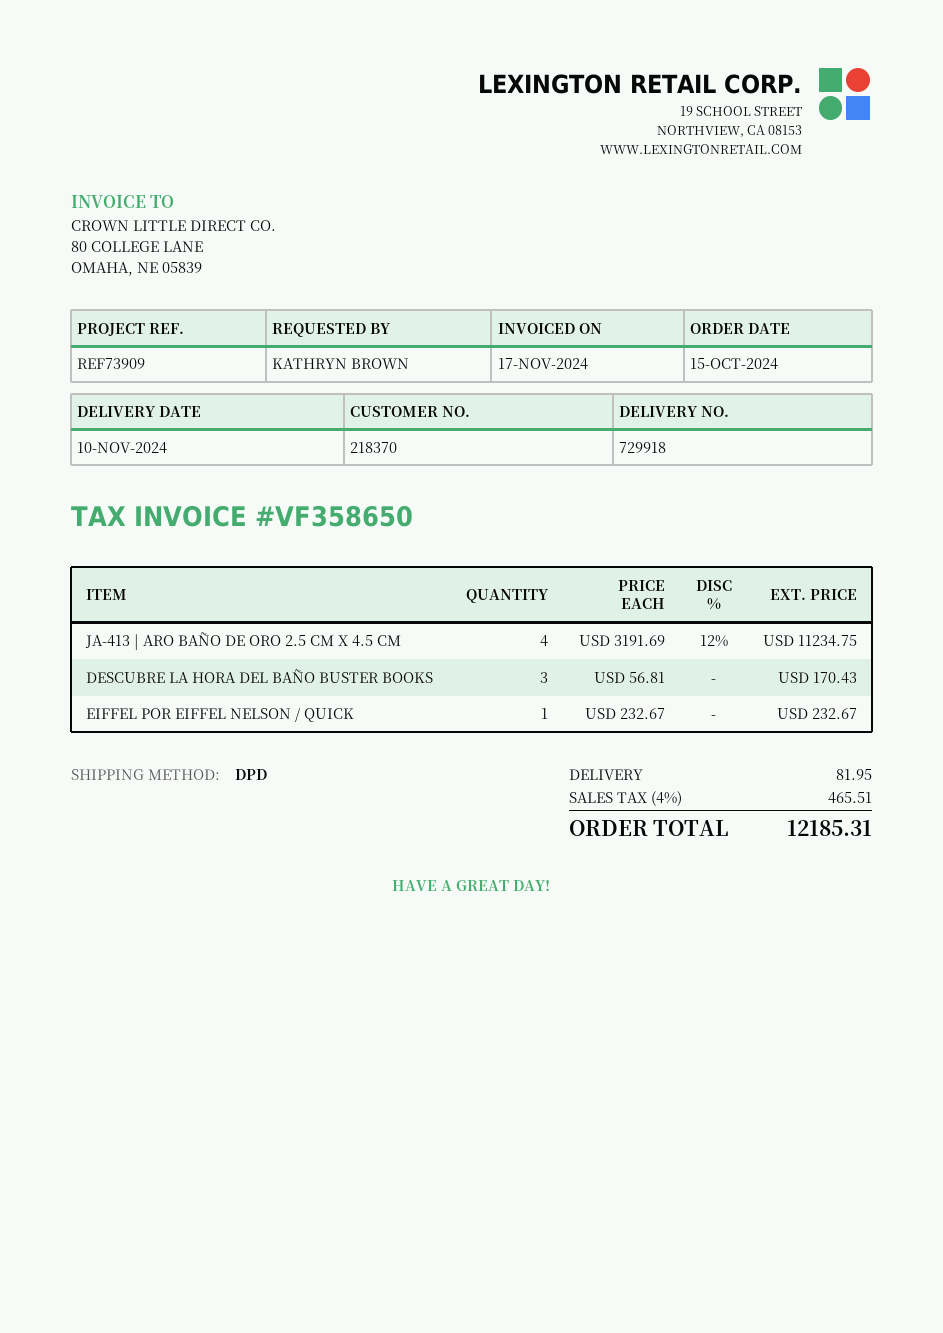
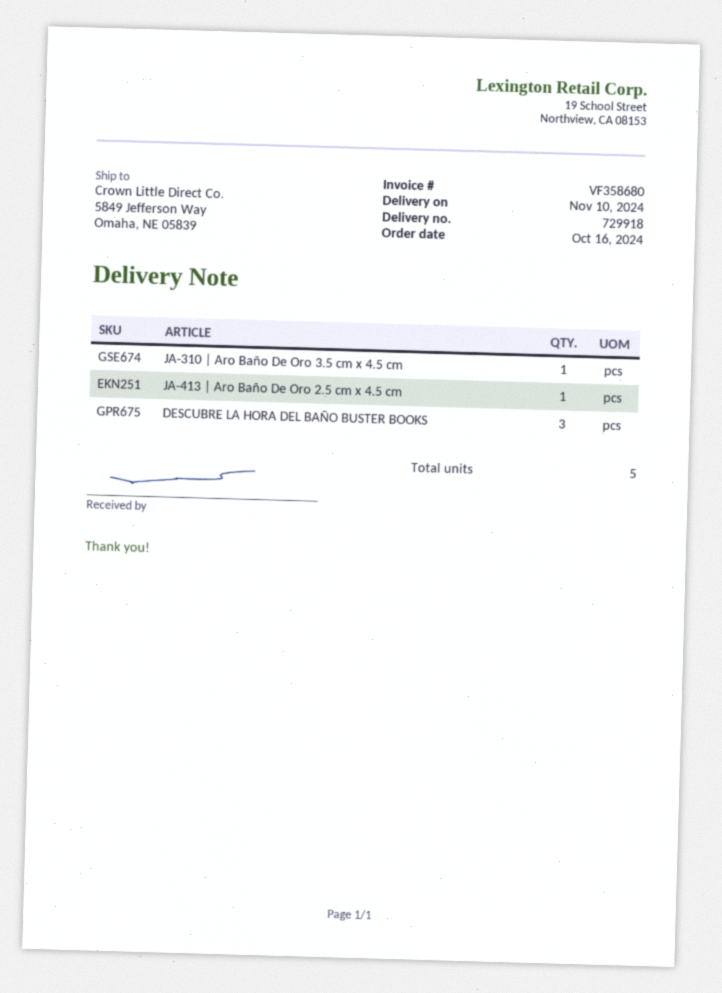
order date: 2024-10-15 -> 2024-10-16
invoice number: VF358650 -> VF358680
JA-413 | ARO BAÑO DE ORO 2.5 CM X 4.5 CM: 4 -> 1
EIFFEL POR EIFFEL NELSON / QUICK: 1 -> none
JA-310 | Aro Baño De Oro 3.5 cm x 4.5 cm: none -> 1

